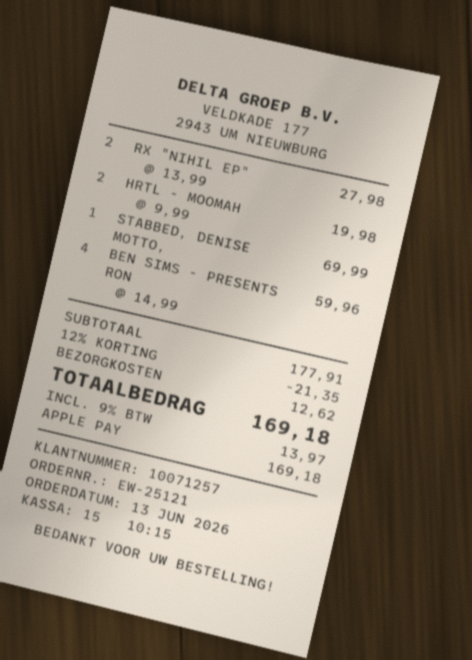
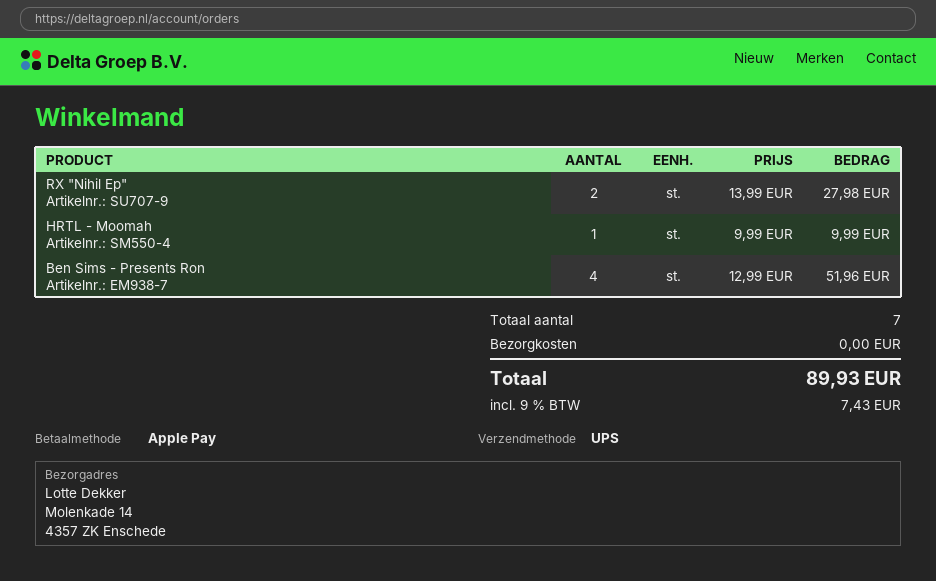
HRTL - MOOMAH: 2 x 9.99 = 19.98 -> 1 x 9.99 = 9.99
STABBED, DENISE MOTTO,: 1 x 69.99 = 69.99 -> none
BEN SIMS - PRESENTS RON: 4 x 14.99 = 59.96 -> 4 x 12.99 = 51.96
discount: 12% = 21.35 -> none
shipping: 12.62 -> 0.00
tax: 9% = 13.97 -> 9% = 7.43
total: 169.18 -> 89.93

